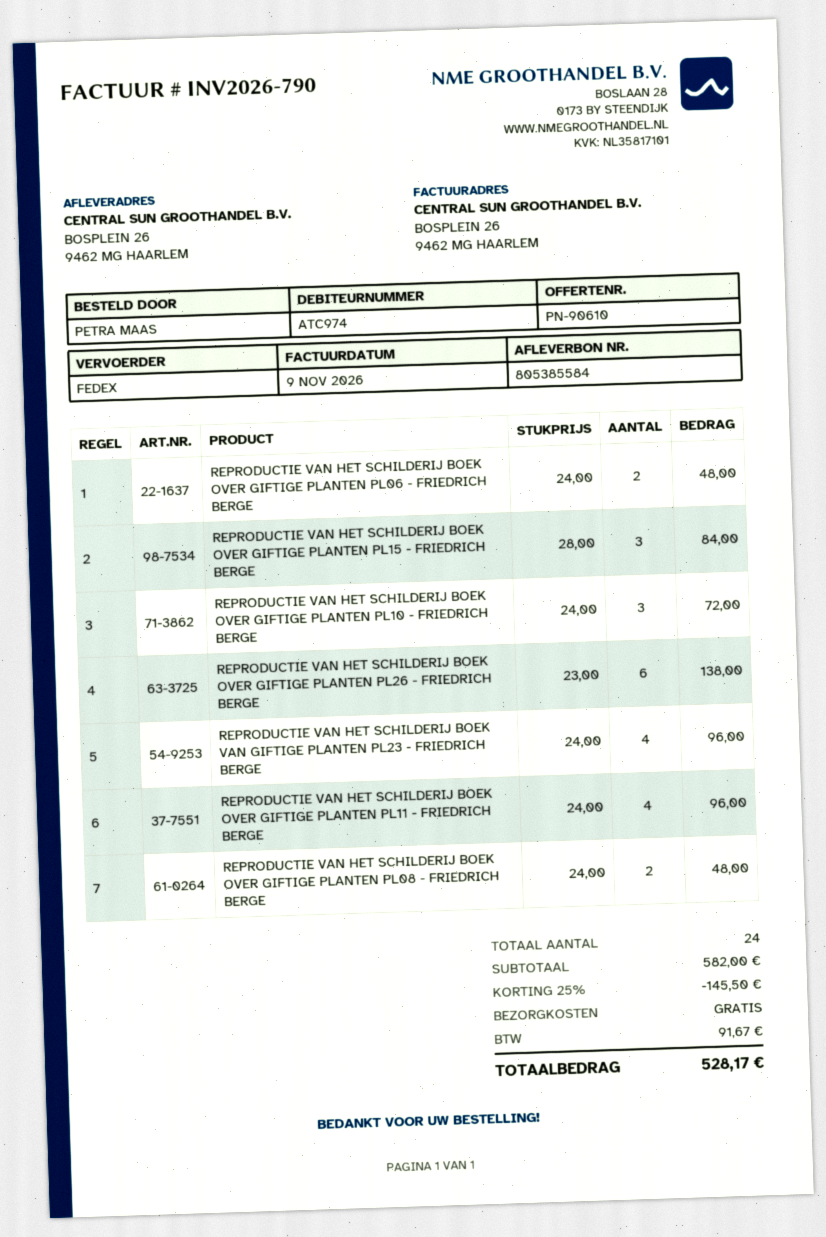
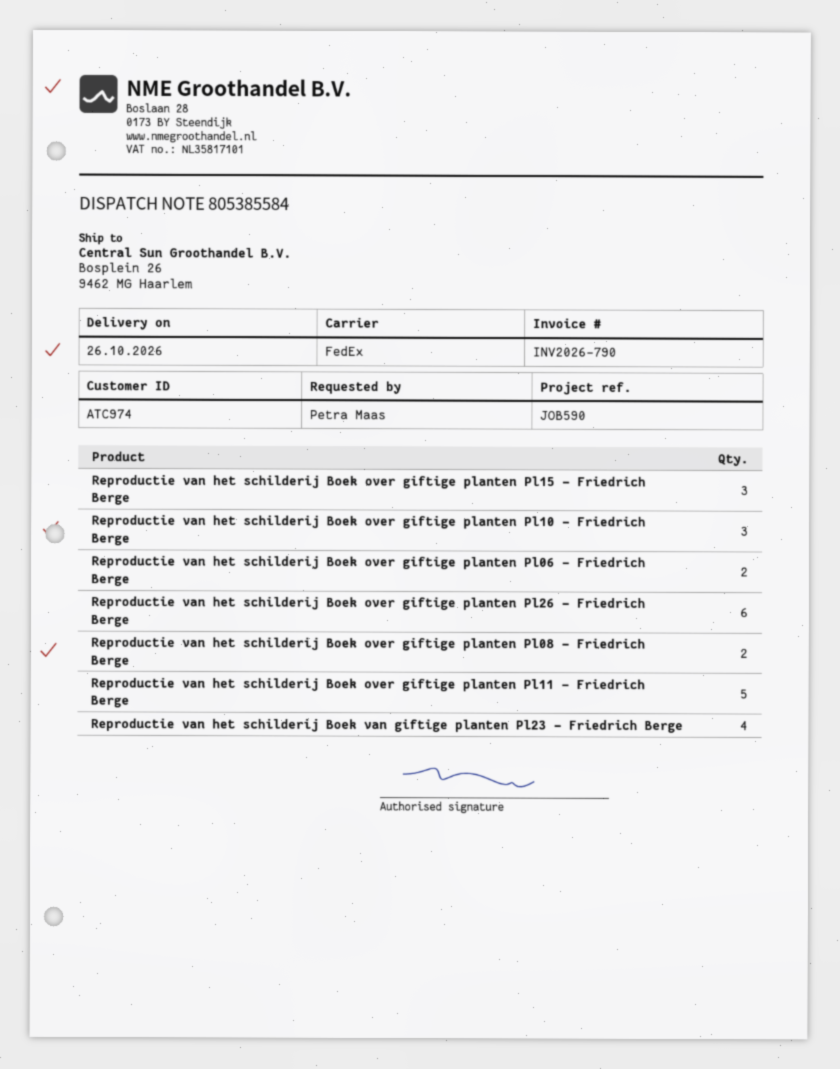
REPRODUCTIE VAN HET SCHILDERIJ BOEK OVER GIFTIGE PLANTEN PL11 - FRIEDRICH BERGE: 4 -> 5

